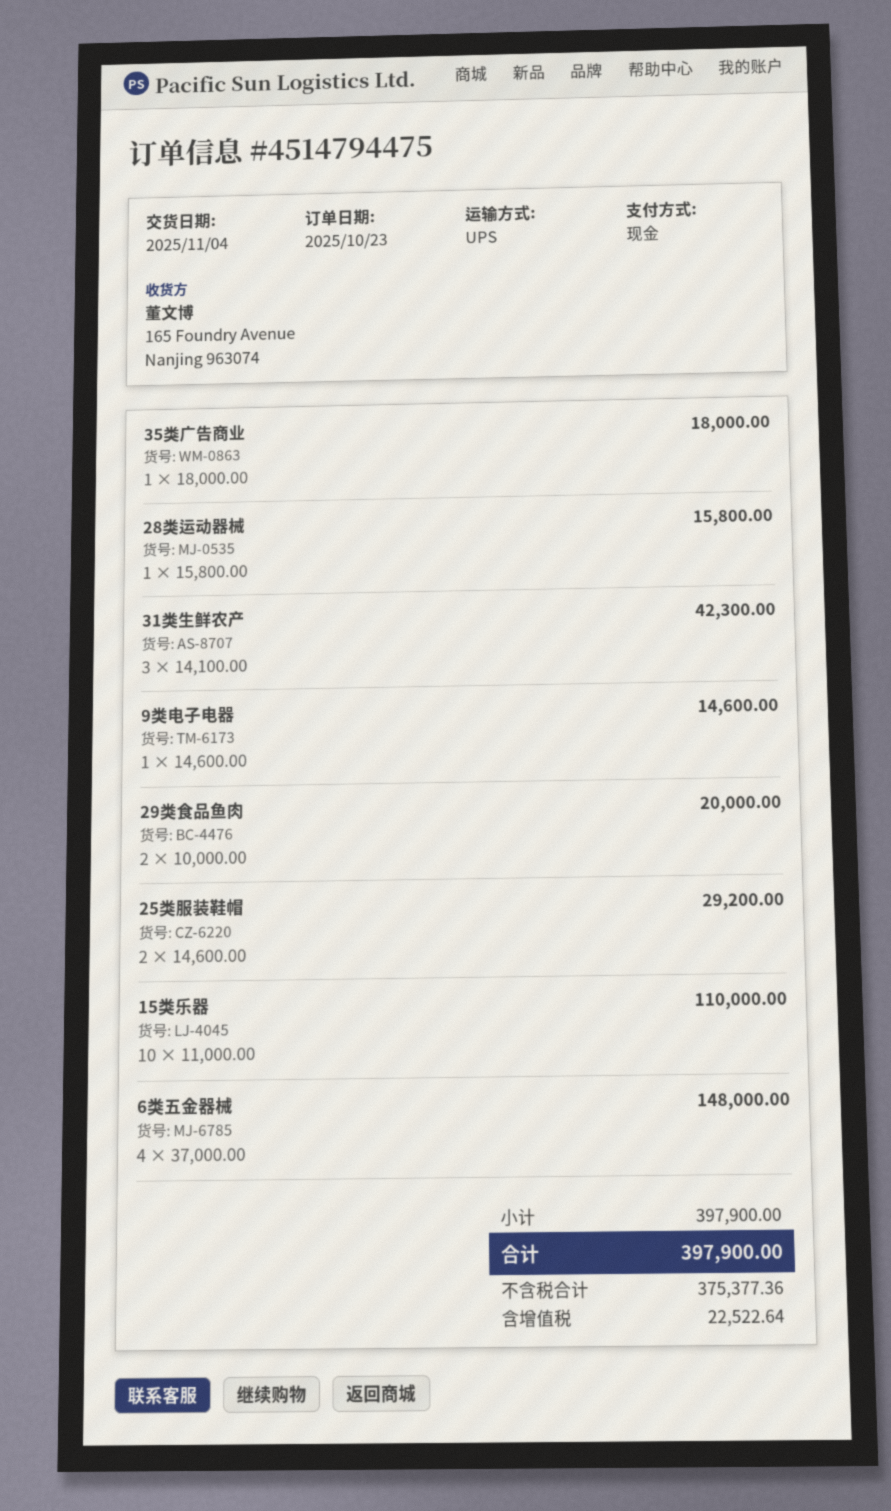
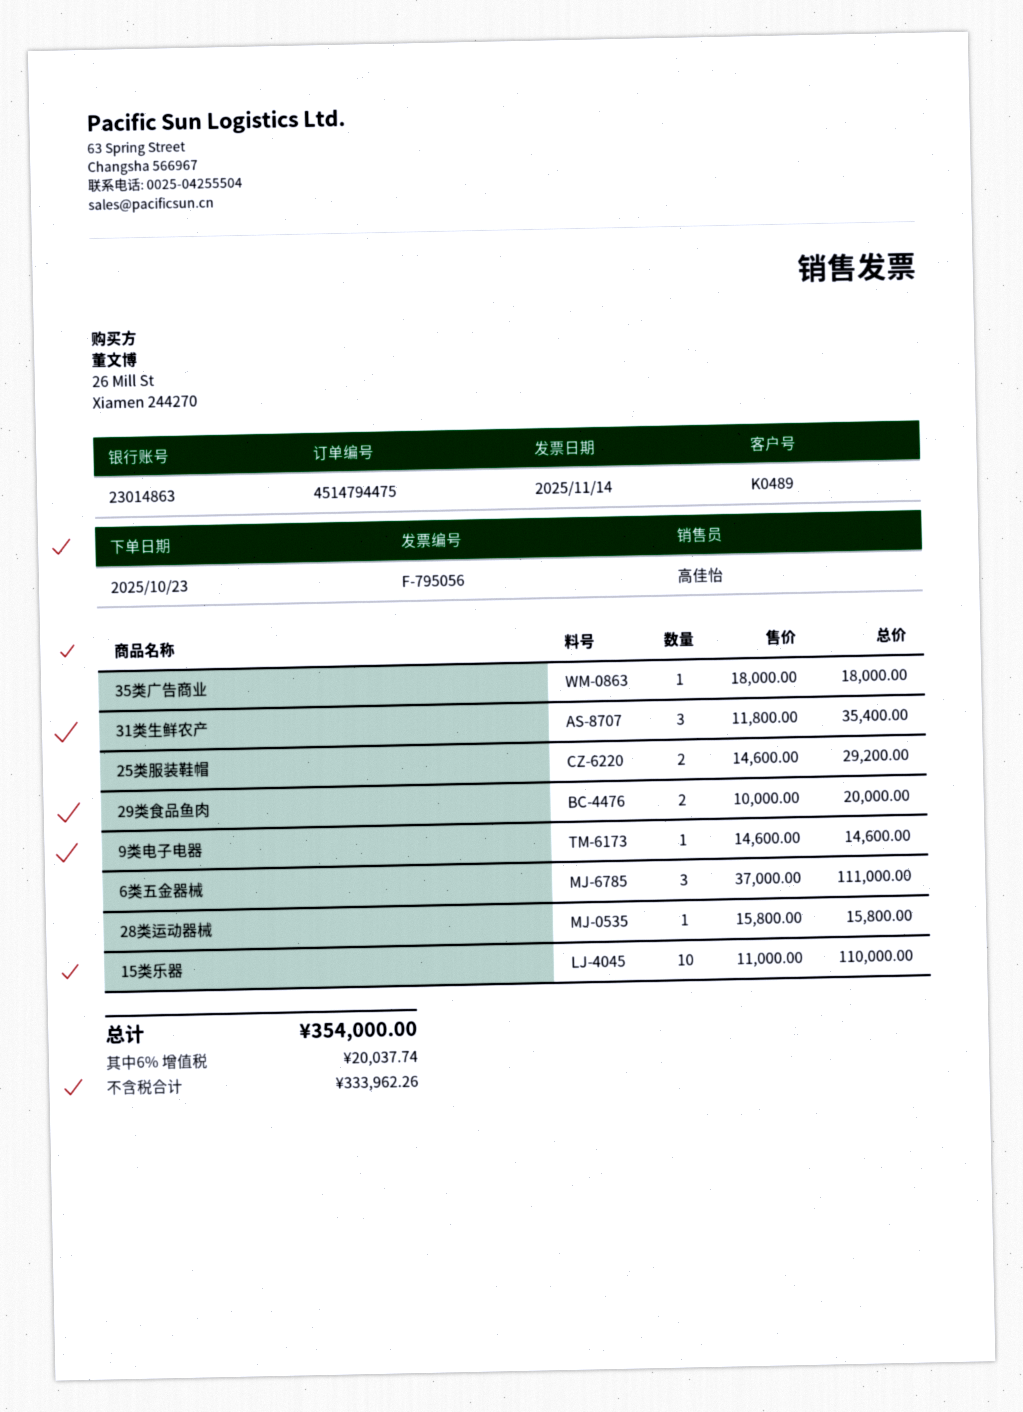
31类生鲜农产: 3 x 14100.00 = 42300.00 -> 3 x 11800.00 = 35400.00
6类五金器械: 4 x 37000.00 = 148000.00 -> 3 x 37000.00 = 111000.00
net: 375377.36 -> 333962.26
tax: 22522.64 -> 20037.74
total: 397900.00 -> 354000.00

